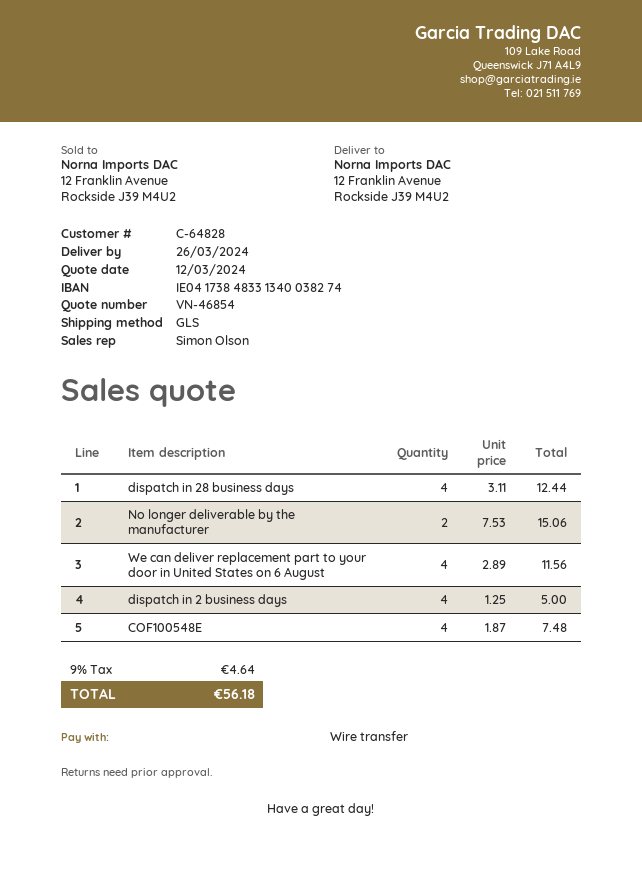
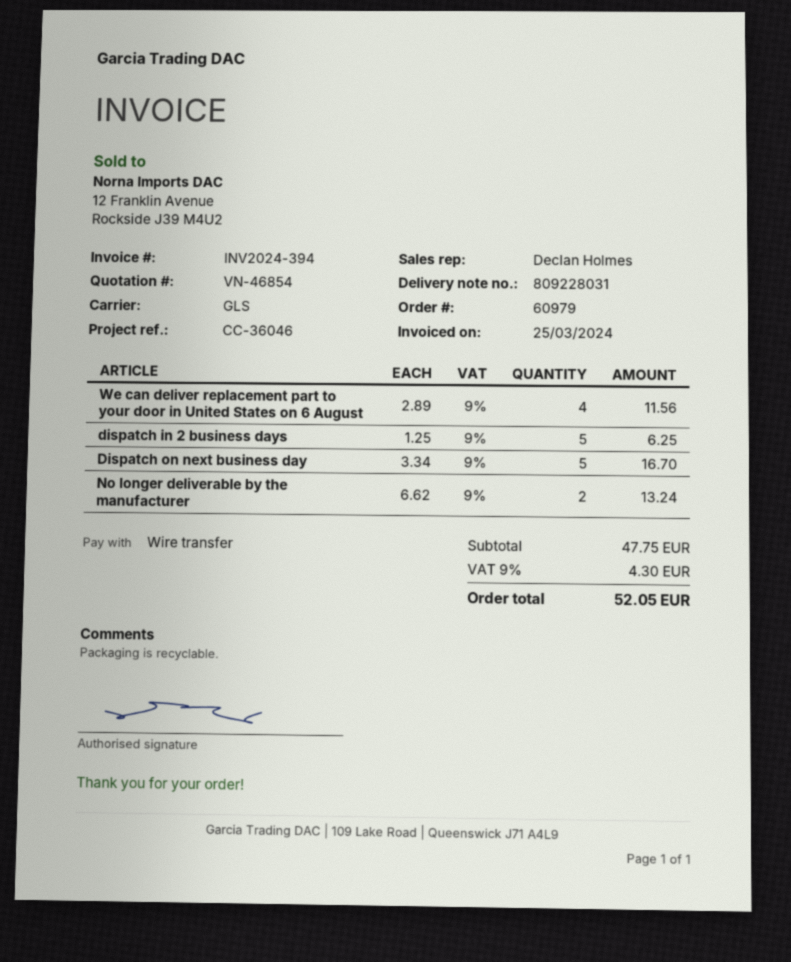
sales rep: Simon Olson -> Declan Holmes
dispatch in 28 business days: 4 x 3.11 = 12.44 -> none
No longer deliverable by the manufacturer: 2 x 7.53 = 15.06 -> 2 x 6.62 = 13.24
dispatch in 2 business days: 4 x 1.25 = 5.00 -> 5 x 1.25 = 6.25
COF100548E: 4 x 1.87 = 7.48 -> none
Dispatch on next business day: none -> 5 x 3.34 = 16.70
tax: 9% = 4.64 -> 9% = 4.30
total: 56.18 -> 52.05

